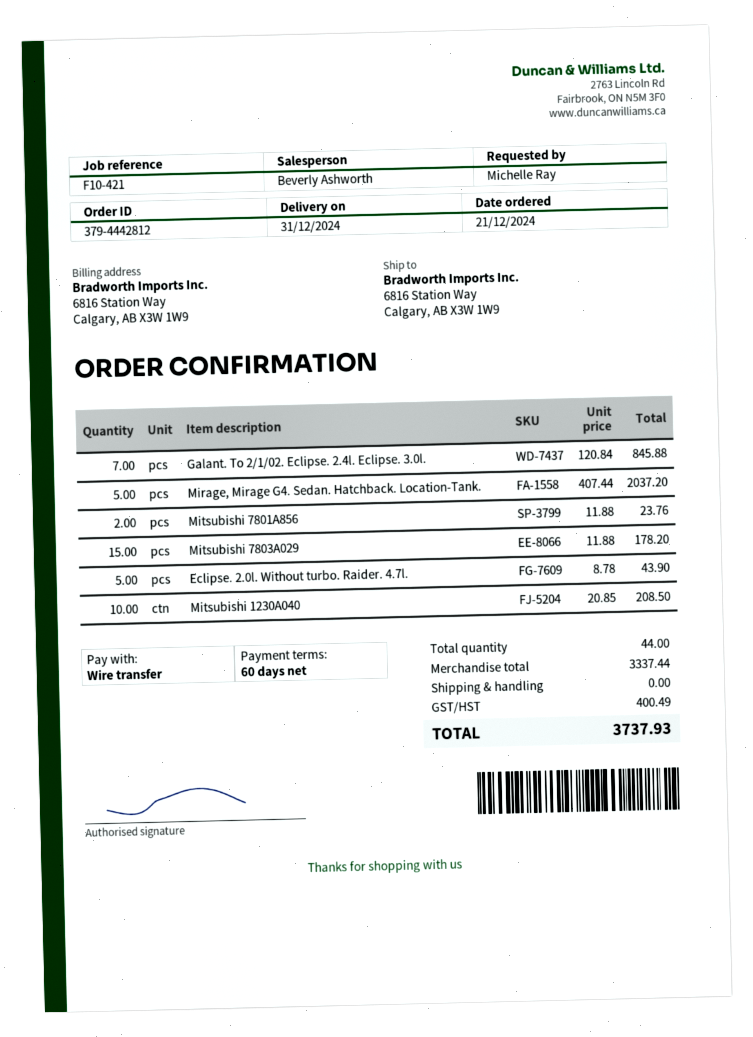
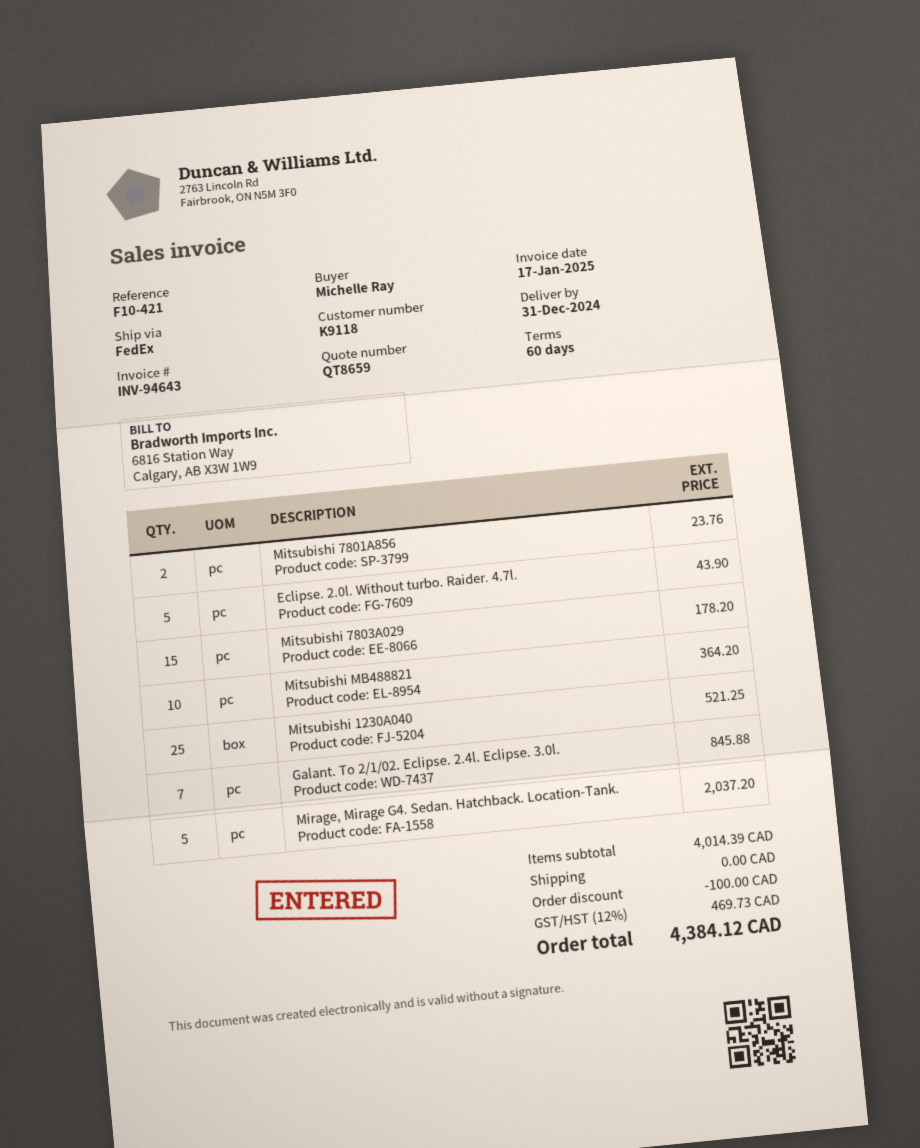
Mitsubishi 1230A040: 10 for 208.50 -> 25 for 521.25
Mitsubishi MB488821: none -> 10 for 364.20
subtotal: 3337.44 -> 4014.39
discount: none -> 100.00
tax: 400.49 -> 469.73
total: 3737.93 -> 4384.12

